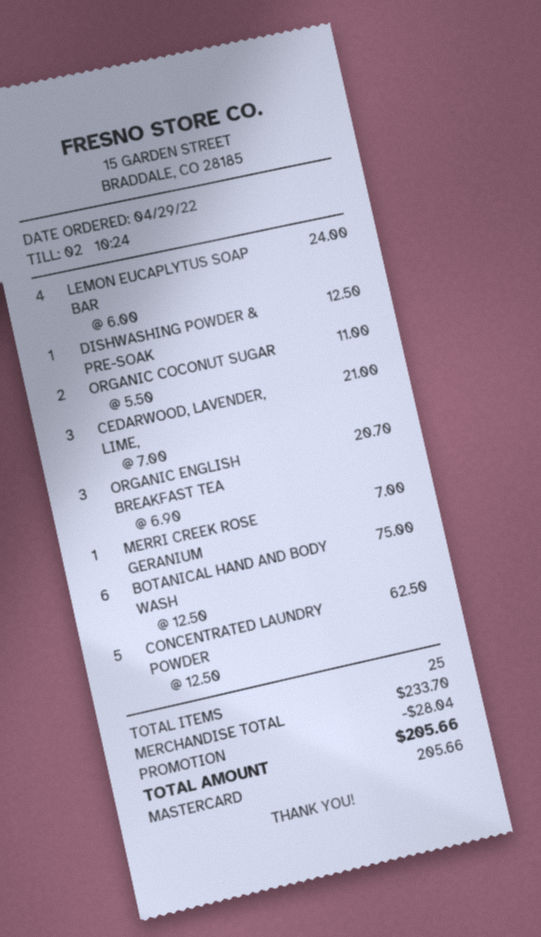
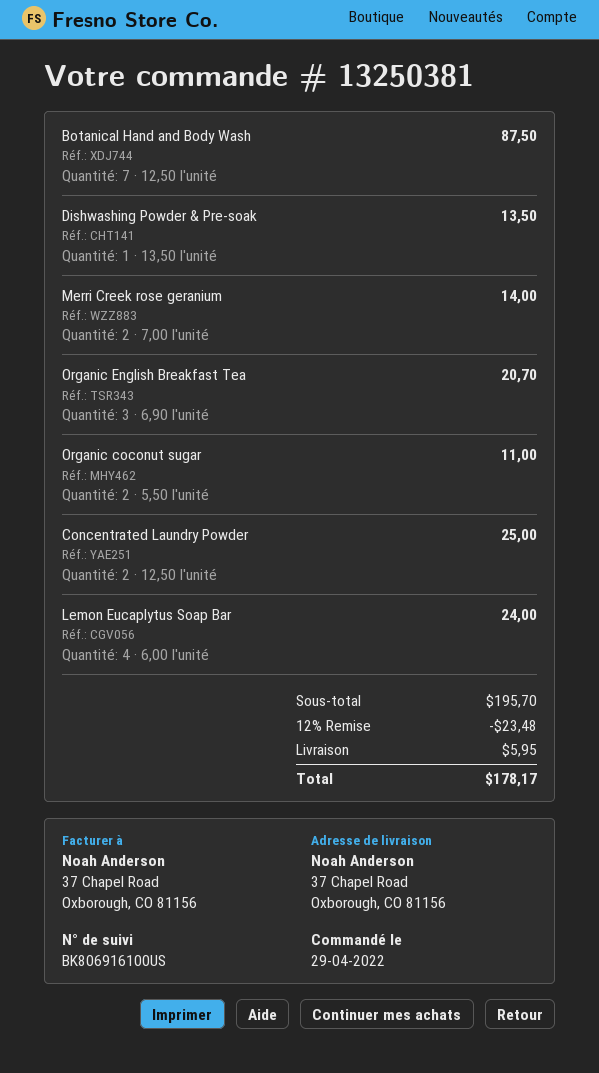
DISHWASHING POWDER & PRE-SOAK: 1 x 12.50 = 12.50 -> 1 x 13.50 = 13.50
CEDARWOOD, LAVENDER, LIME,: 3 x 7.00 = 21.00 -> none
MERRI CREEK ROSE GERANIUM: 1 x 7.00 = 7.00 -> 2 x 7.00 = 14.00
BOTANICAL HAND AND BODY WASH: 6 x 12.50 = 75.00 -> 7 x 12.50 = 87.50
CONCENTRATED LAUNDRY POWDER: 5 x 12.50 = 62.50 -> 2 x 12.50 = 25.00
subtotal: 233.70 -> 195.70
discount: 28.04 -> 23.48
shipping: none -> 5.95
total: 205.66 -> 178.17

